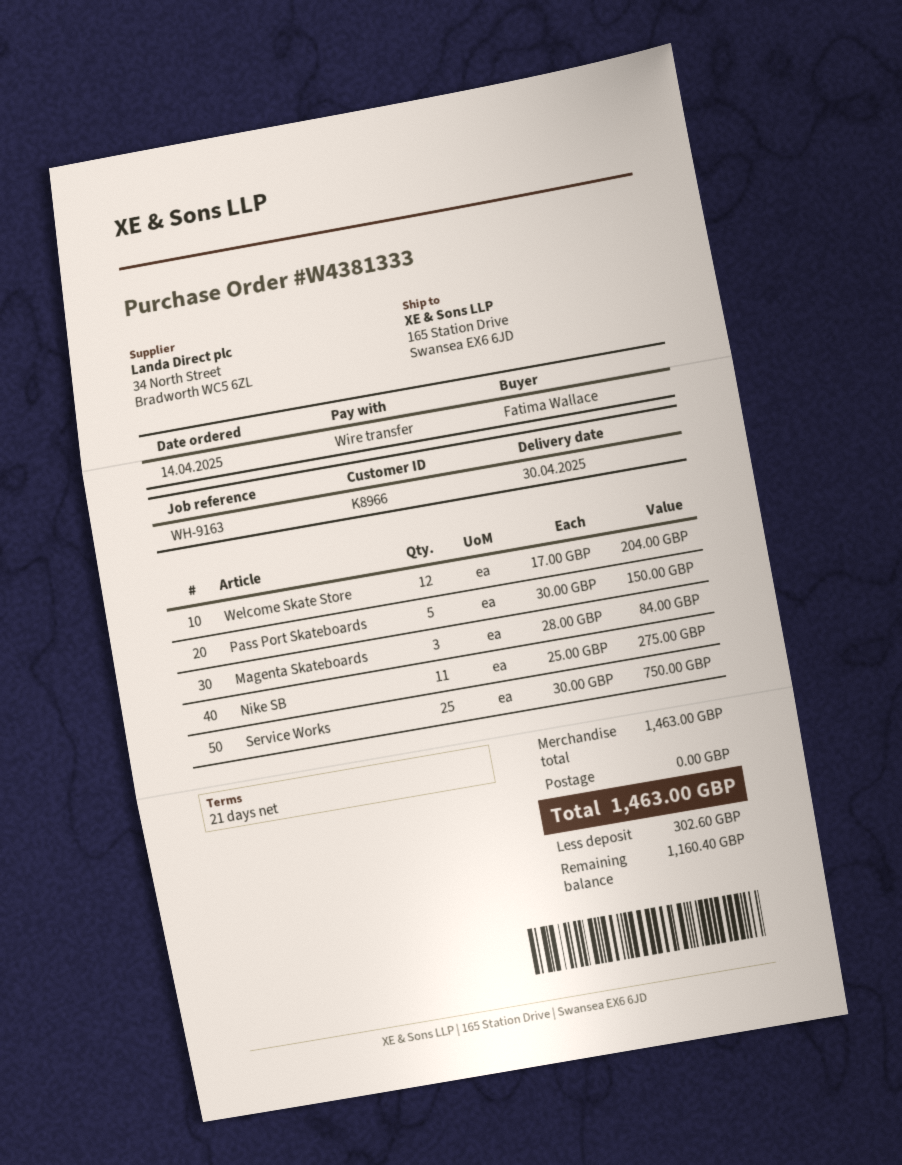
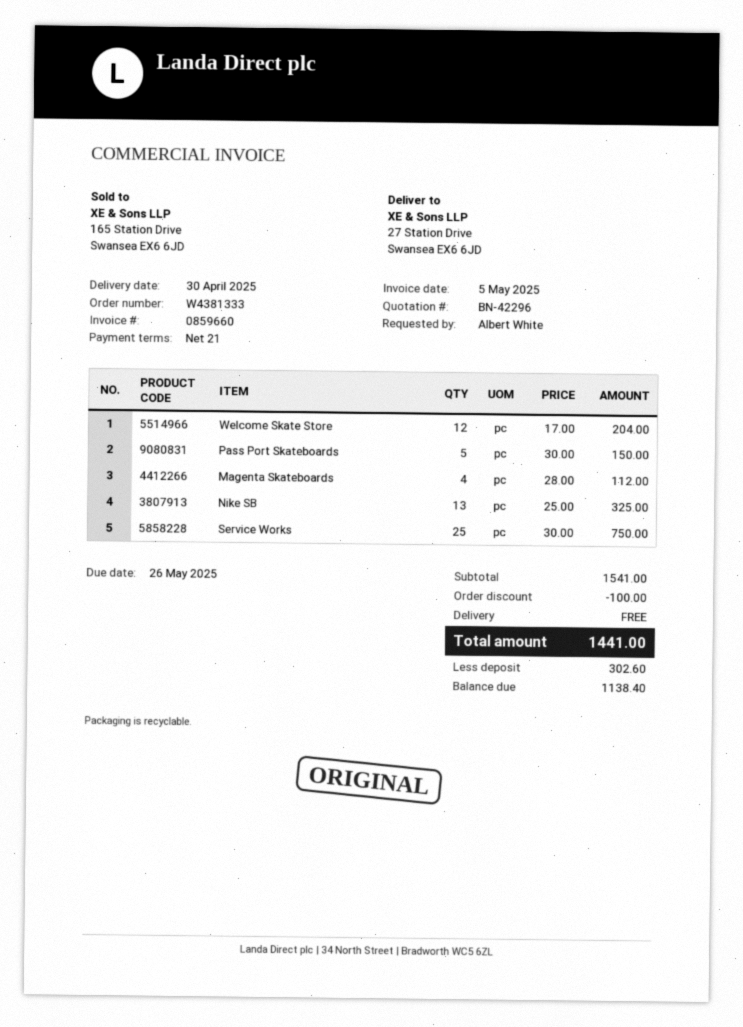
ordered by: Fatima Wallace -> Albert White
ship to: 165 Station Drive, Swansea EX6 6JD -> 27 Station Drive, Swansea EX6 6JD
Magenta Skateboards: 3 x 28.00 = 84.00 -> 4 x 28.00 = 112.00
Nike SB: 11 x 25.00 = 275.00 -> 13 x 25.00 = 325.00
subtotal: 1463.00 -> 1541.00
discount: none -> 100.00
total: 1463.00 -> 1441.00
balance: 1160.40 -> 1138.40

